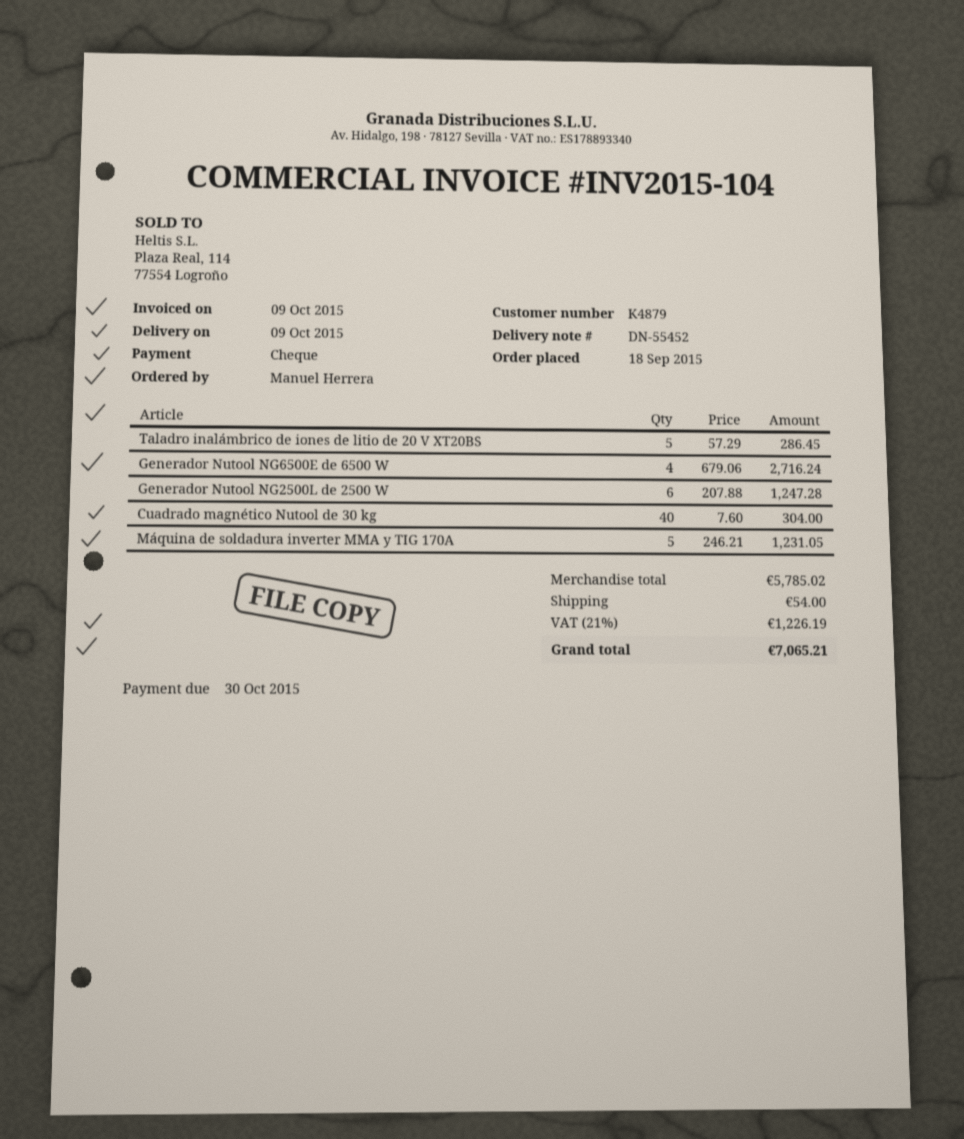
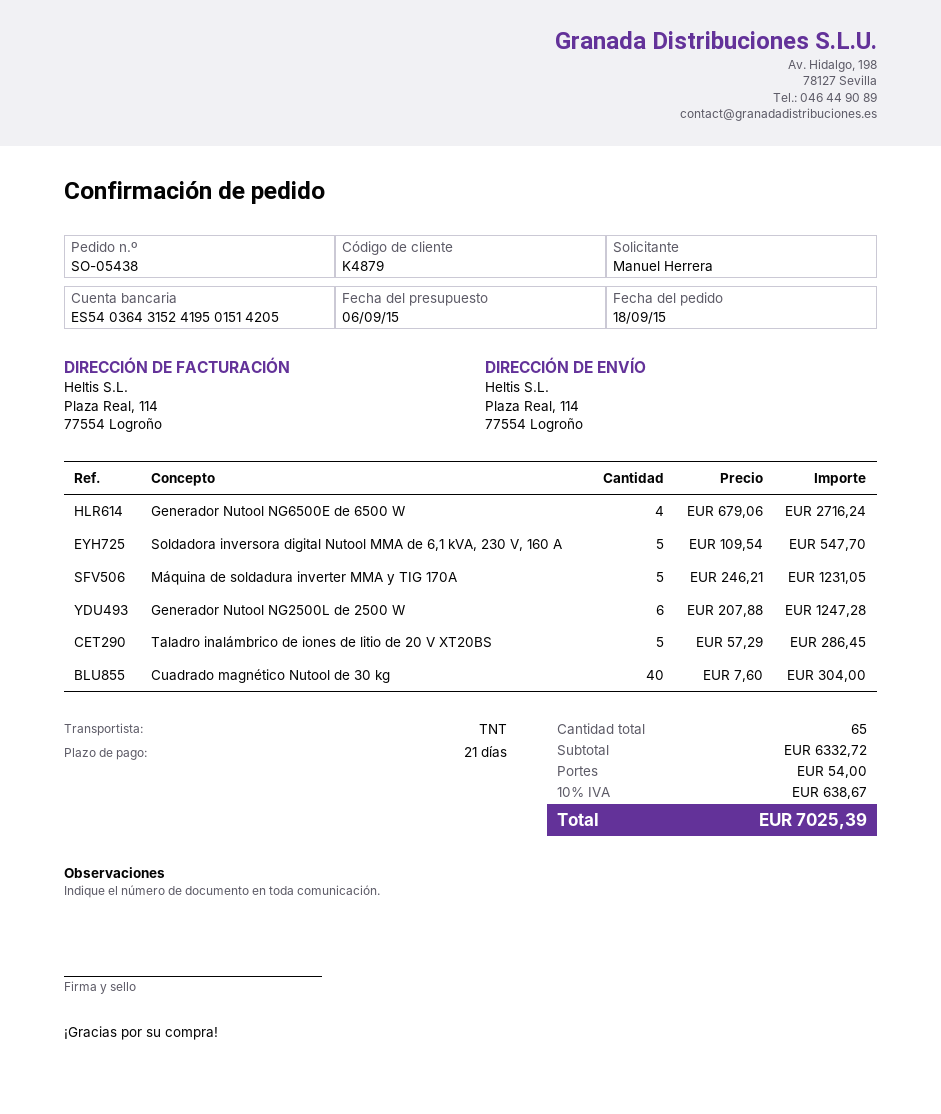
Soldadora inversora digital Nutool MMA de 6,1 kVA, 230 V, 160 A: none -> 5 x 109.54 = 547.70
subtotal: 5785.02 -> 6332.72
tax: 21% = 1226.19 -> 10% = 638.67
total: 7065.21 -> 7025.39

